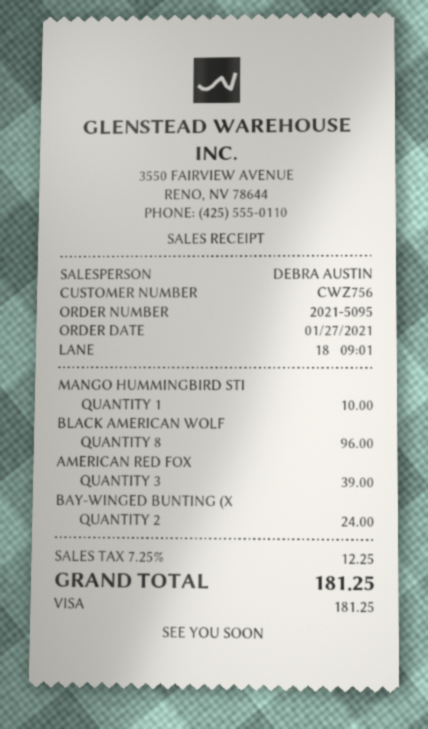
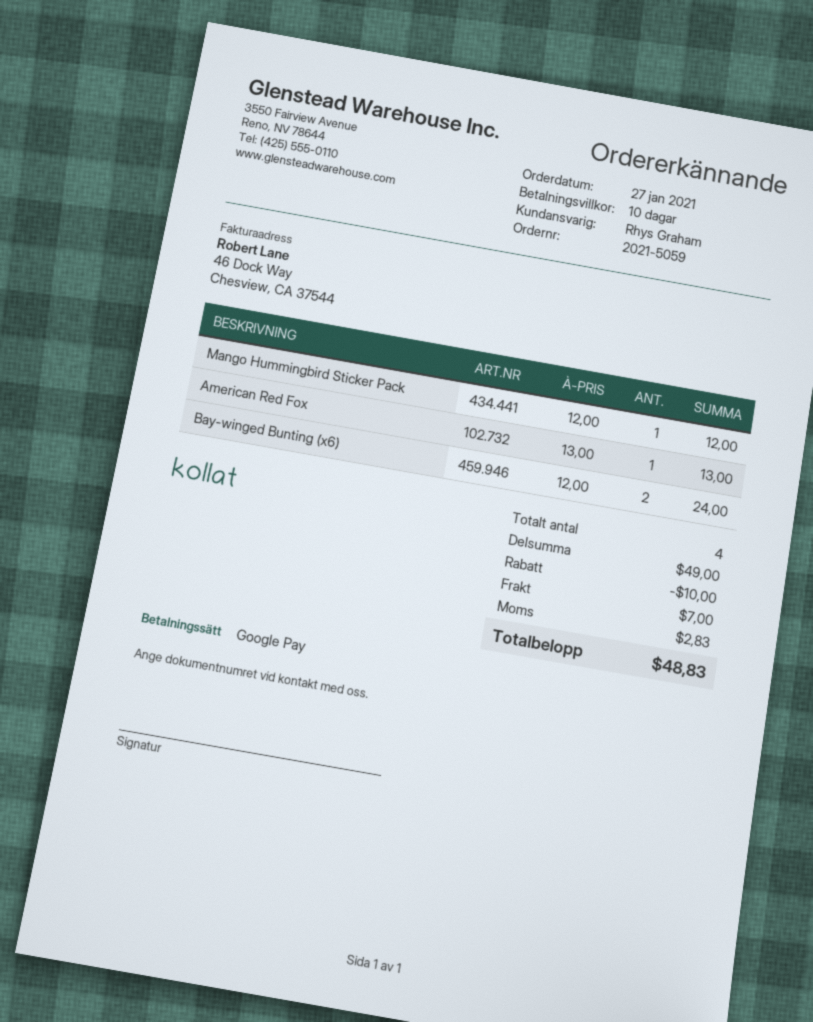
order number: 2021-5095 -> 2021-5059
sales rep: DEBRA AUSTIN -> Rhys Graham
payment method: Visa -> Google Pay
MANGO HUMMINGBIRD STI: 1 for 10.00 -> 1 for 12.00
BLACK AMERICAN WOLF: 8 for 96.00 -> none
AMERICAN RED FOX: 3 for 39.00 -> 1 for 13.00
discount: none -> 10.00
shipping: none -> 7.00
tax: 12.25 -> 2.83
total: 181.25 -> 48.83

